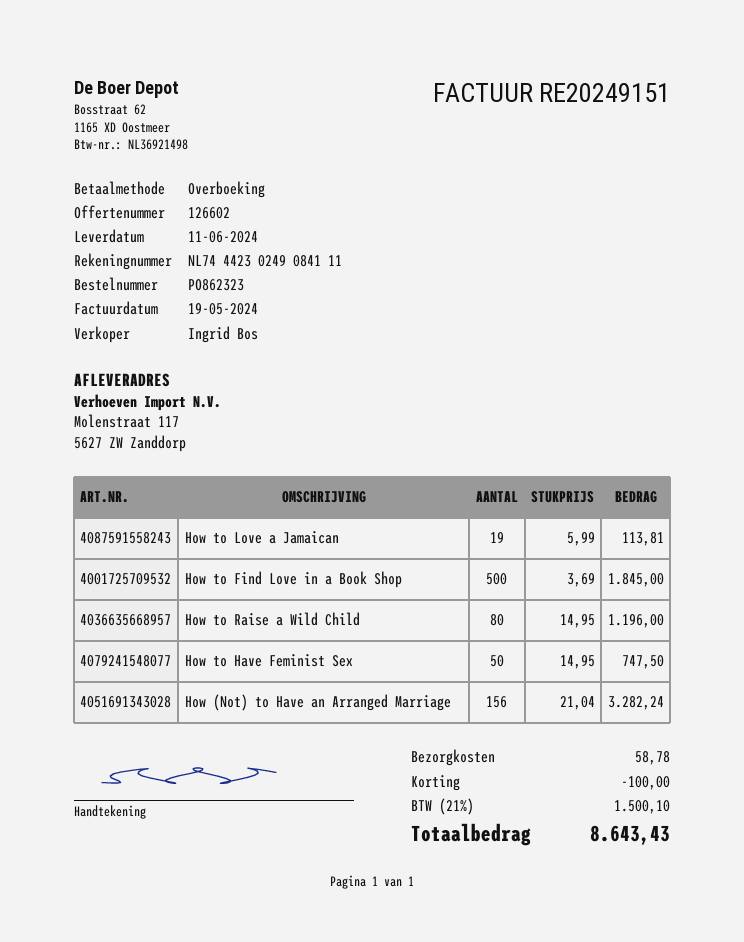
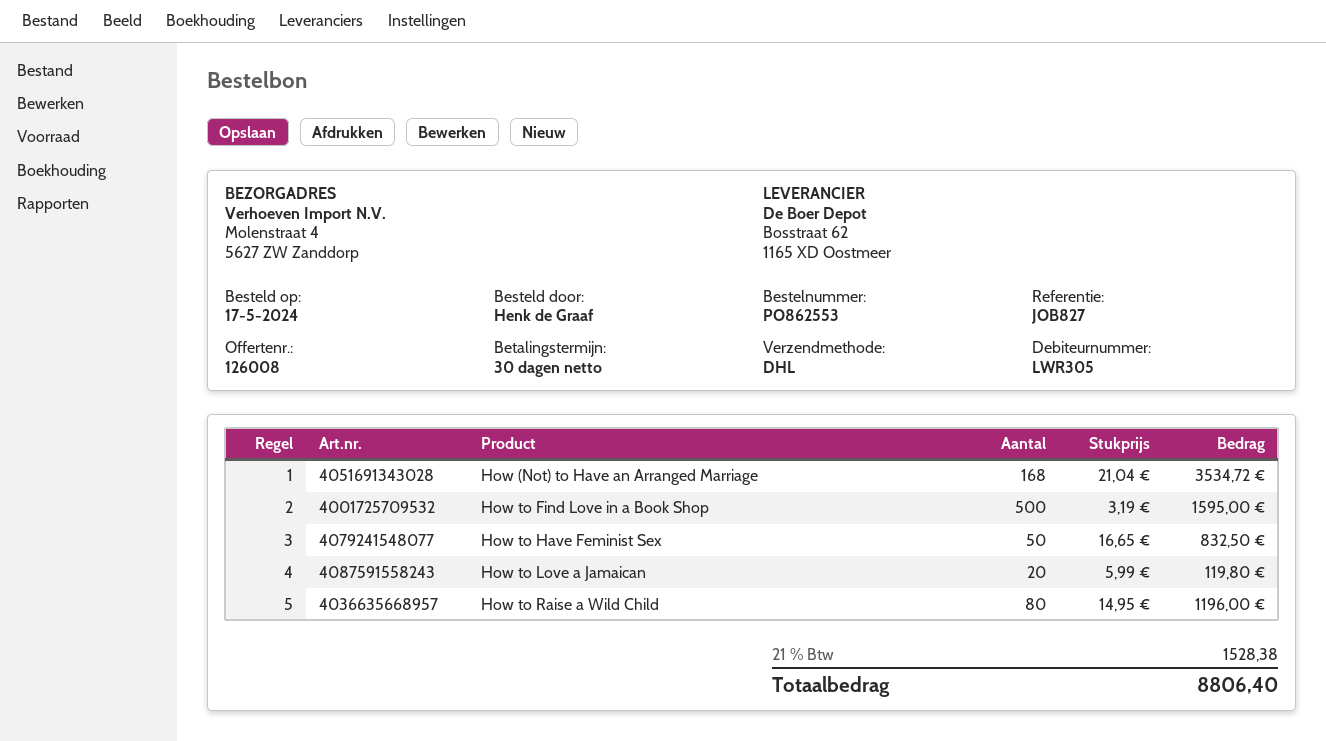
quote number: 126602 -> 126008
order number: PO862323 -> PO862553
ship to: Molenstraat 117, 5627 ZW Zanddorp -> Molenstraat 4, 5627 ZW Zanddorp
How to Love a Jamaican: 19 x 5.99 = 113.81 -> 20 x 5.99 = 119.80
How to Find Love in a Book Shop: 500 x 3.69 = 1845.00 -> 500 x 3.19 = 1595.00
How to Have Feminist Sex: 50 x 14.95 = 747.50 -> 50 x 16.65 = 832.50
How (Not) to Have an Arranged Marriage: 156 x 21.04 = 3282.24 -> 168 x 21.04 = 3534.72
discount: 100.00 -> none
shipping: 58.78 -> none
tax: 21% = 1500.10 -> 21% = 1528.38
total: 8643.43 -> 8806.40

